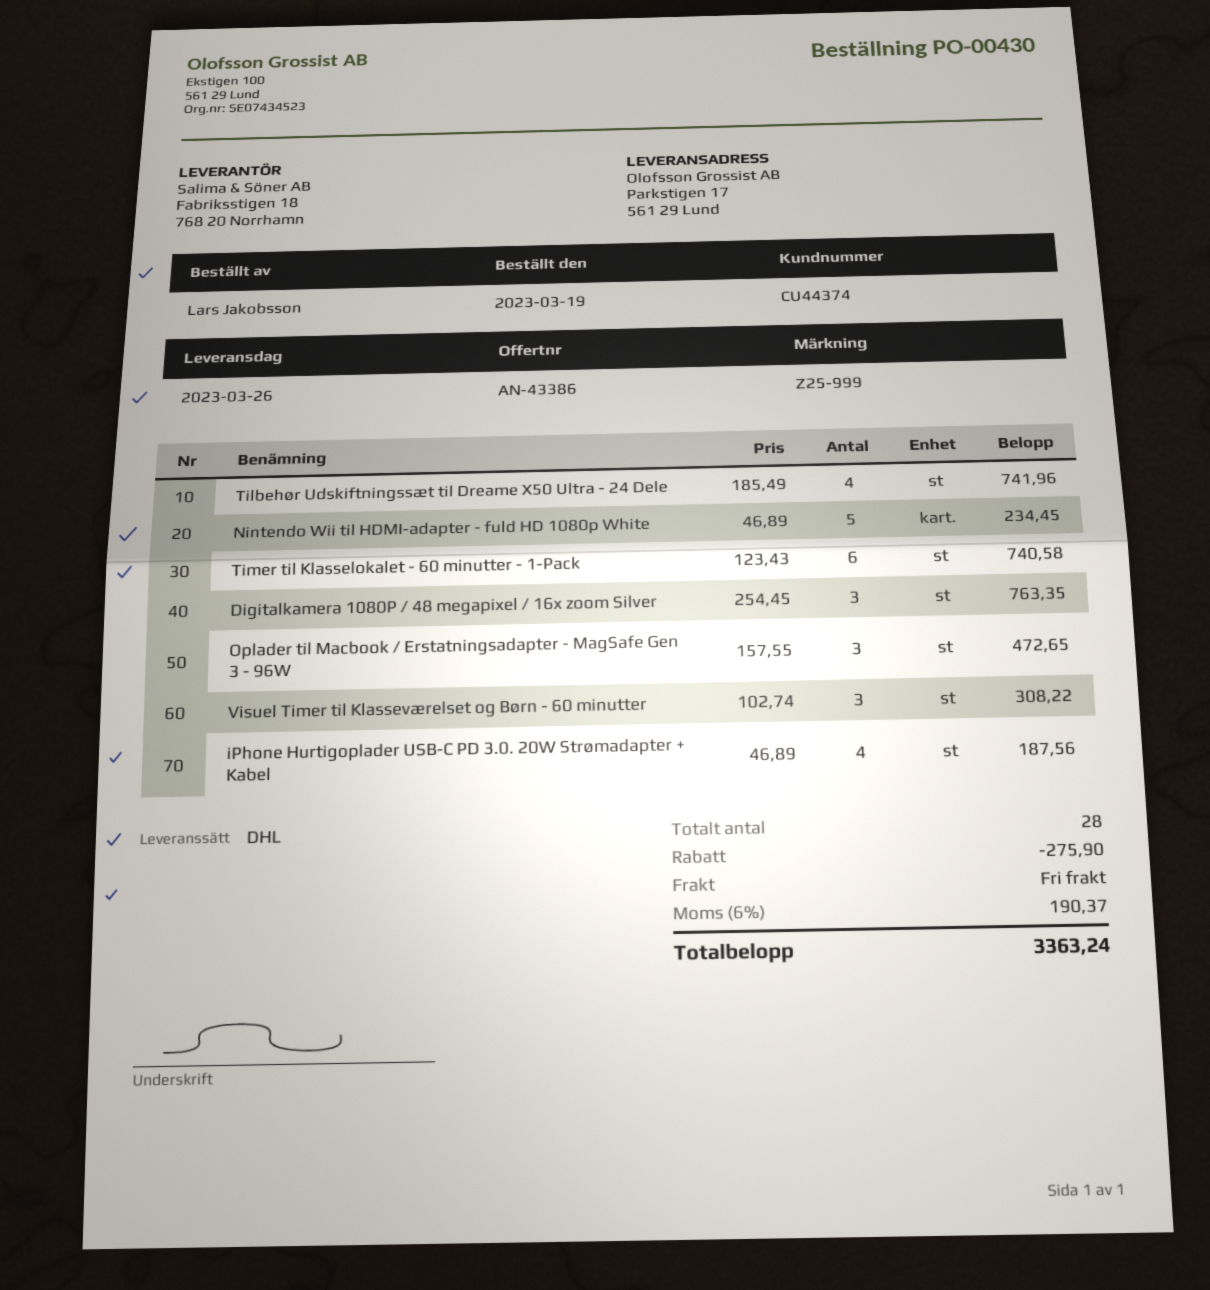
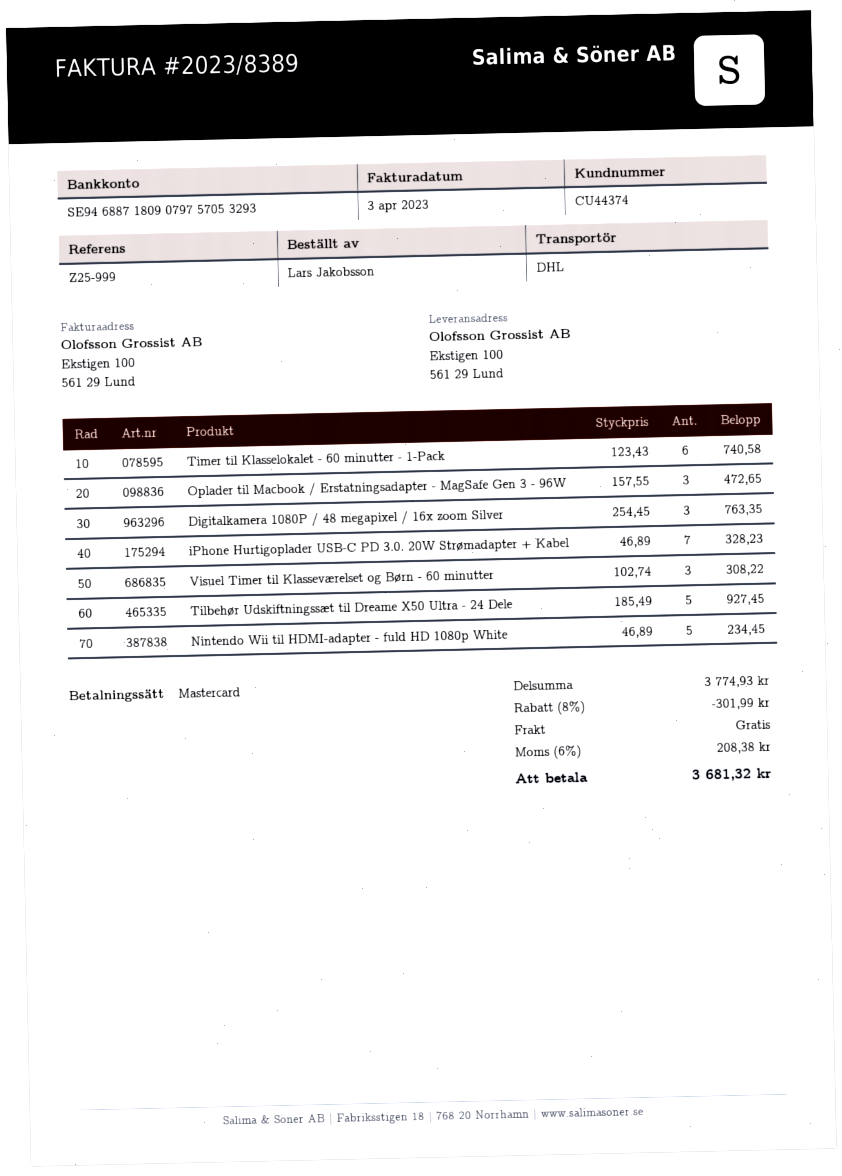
ship to: Parkstigen 17, 561 29 Lund -> Ekstigen 100, 561 29 Lund
Tilbehør Udskiftningssæt til Dreame X50 Ultra - 24 Dele: 4 x 185.49 = 741.96 -> 5 x 185.49 = 927.45
iPhone Hurtigoplader USB-C PD 3.0. 20W Strømadapter + Kabel: 4 x 46.89 = 187.56 -> 7 x 46.89 = 328.23
discount: 275.90 -> 301.99
tax: 6% = 190.37 -> 6% = 208.38
total: 3363.24 -> 3681.32

